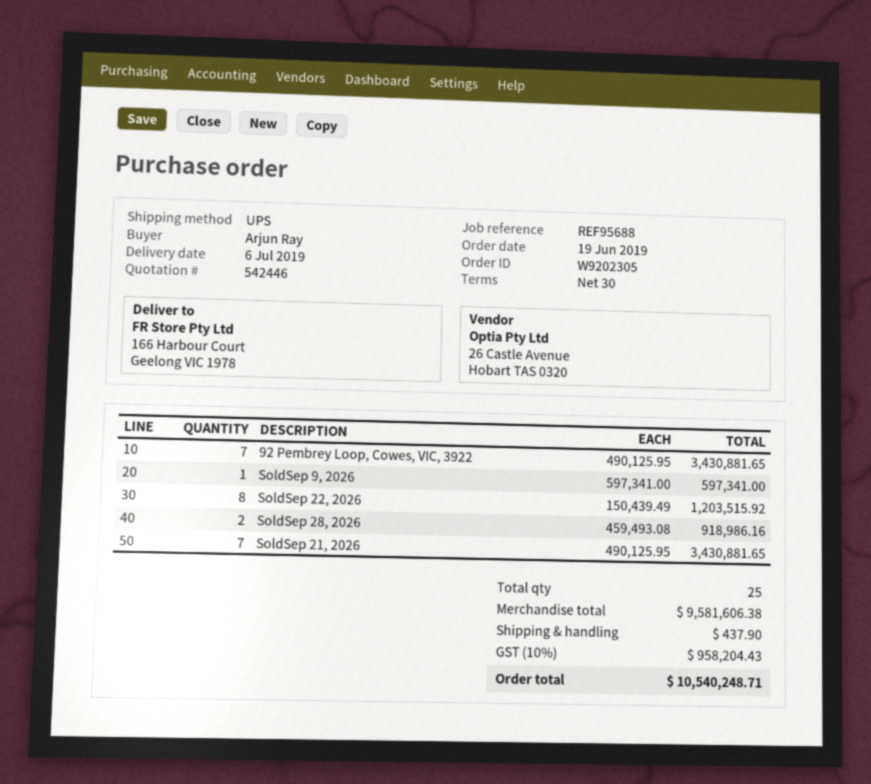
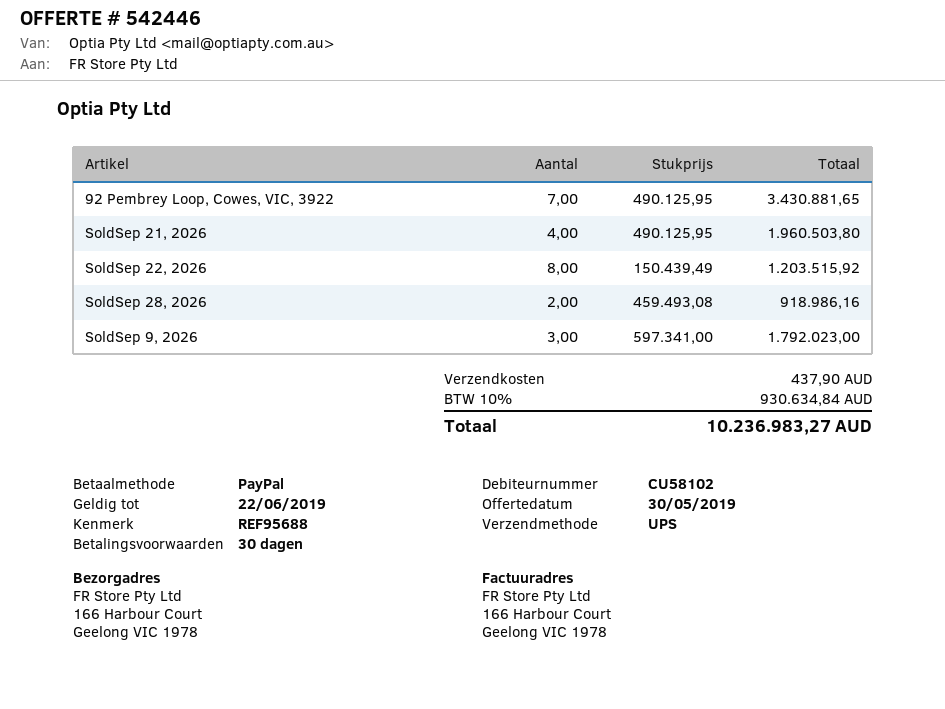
SoldSep 9, 2026: 1 x 597341.00 = 597341.00 -> 3 x 597341.00 = 1792023.00
SoldSep 21, 2026: 7 x 490125.95 = 3430881.65 -> 4 x 490125.95 = 1960503.80
tax: 10% = 958204.43 -> 10% = 930634.84
total: 10540248.71 -> 10236983.27

